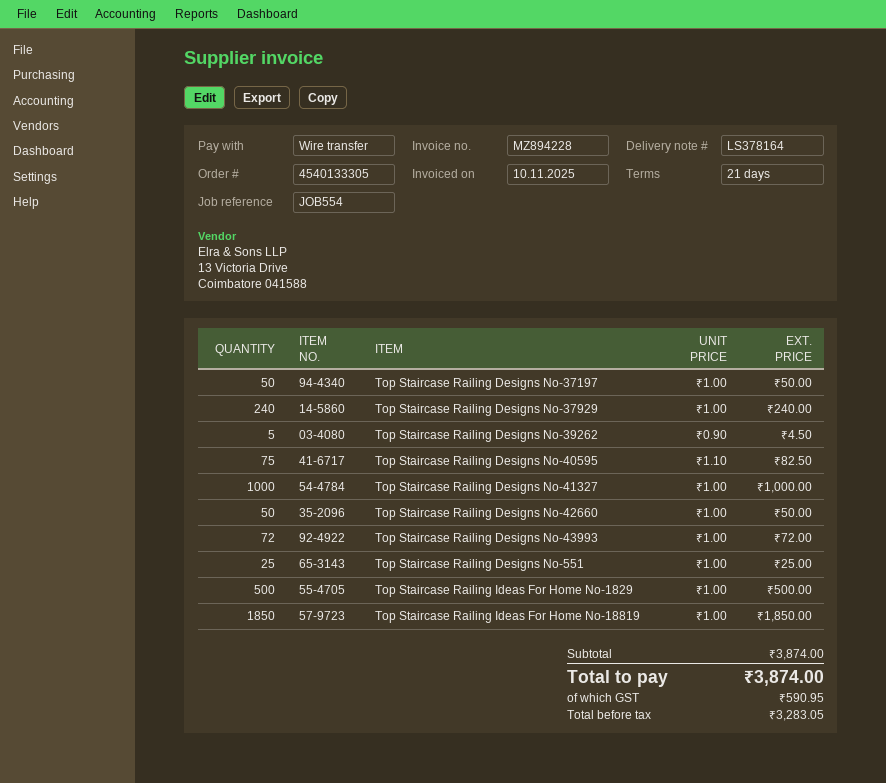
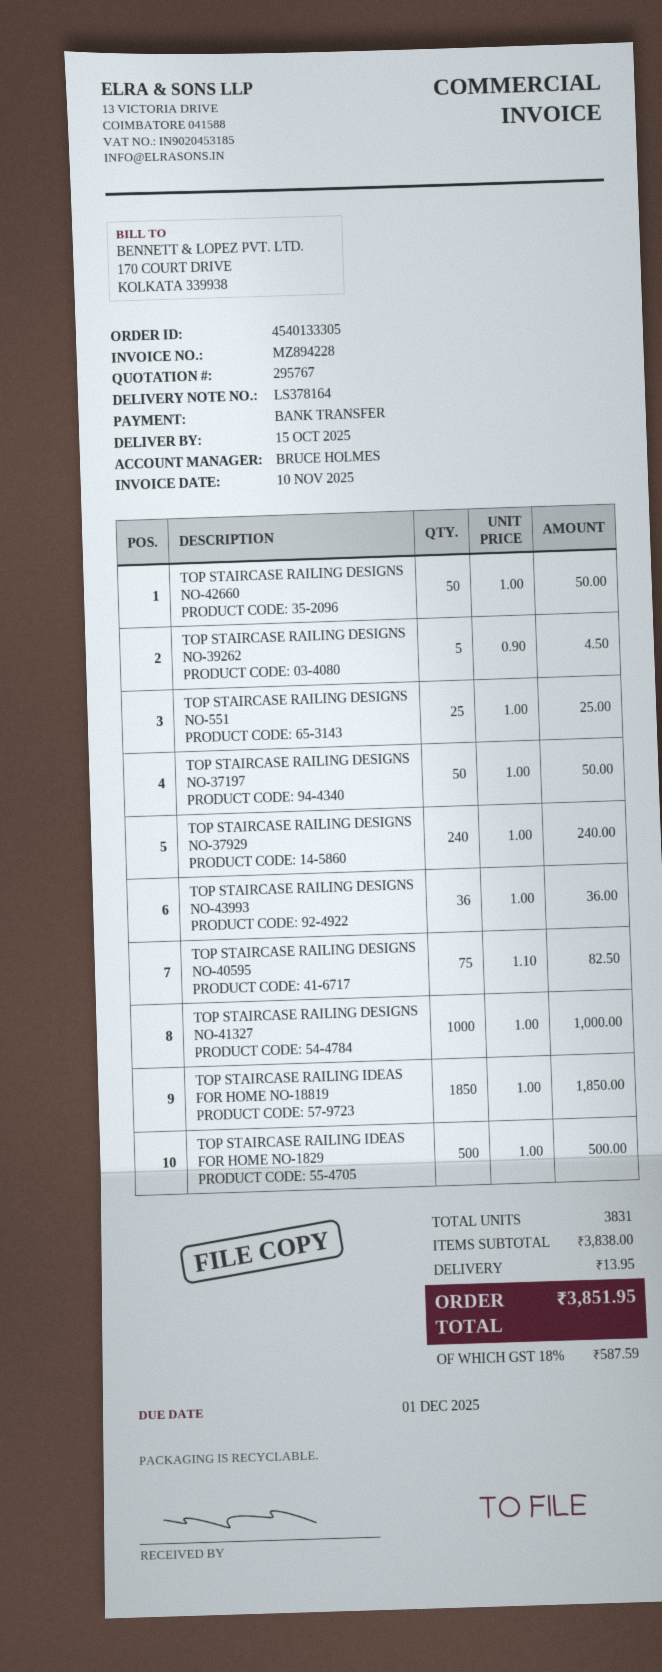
Top Staircase Railing Designs No-43993: 72 x 1.00 = 72.00 -> 36 x 1.00 = 36.00
subtotal: 3874.00 -> 3838.00
shipping: none -> 13.95
tax: 590.95 -> 587.59
total: 3874.00 -> 3851.95

